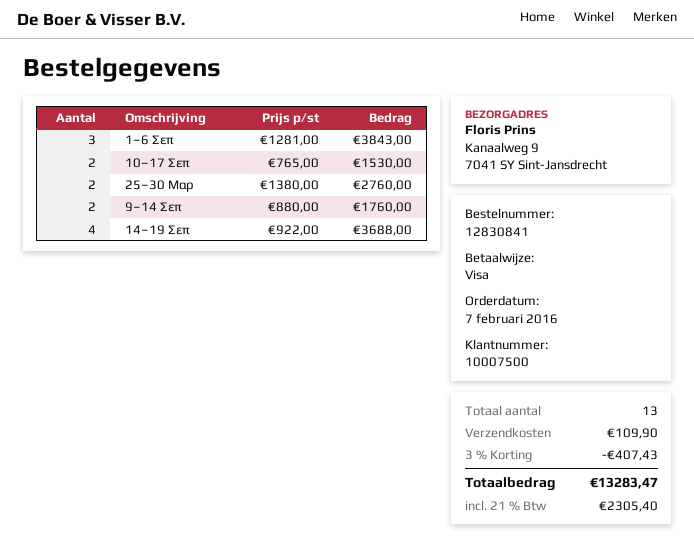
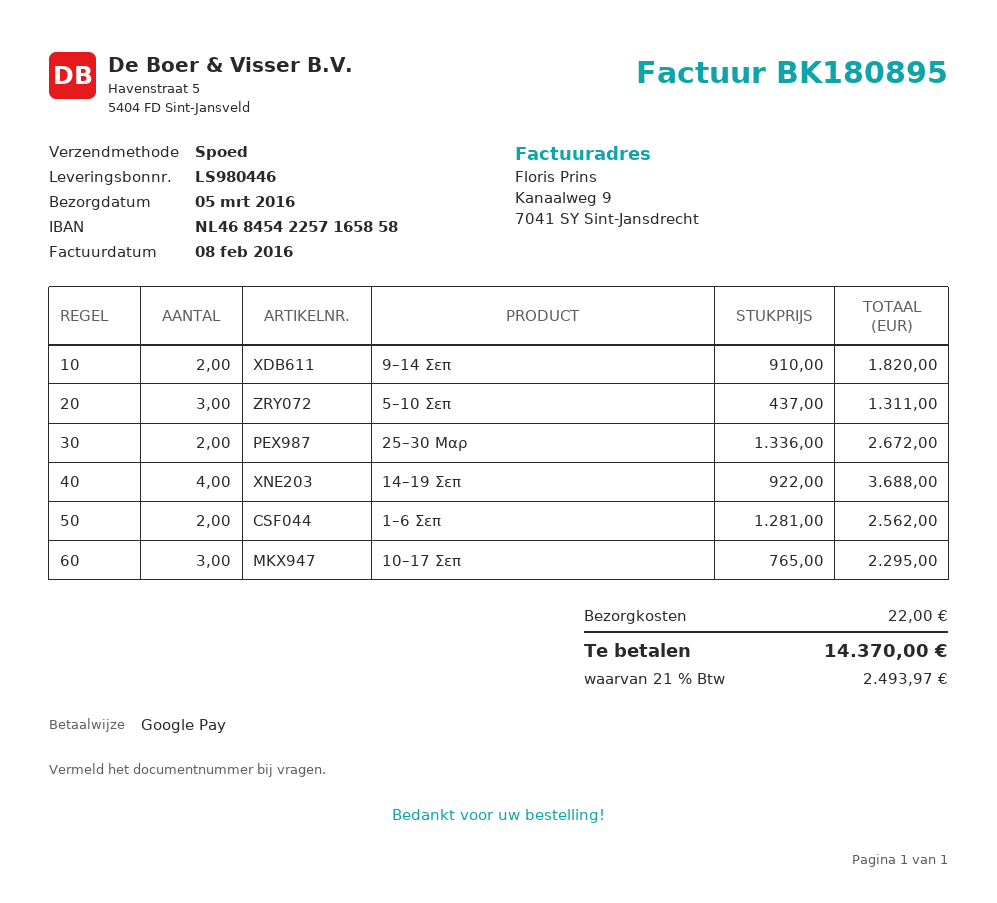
payment method: Visa -> Google Pay
1–6 Σεπ: 3 x 1281.00 = 3843.00 -> 2 x 1281.00 = 2562.00
10–17 Σεπ: 2 x 765.00 = 1530.00 -> 3 x 765.00 = 2295.00
25–30 Μαρ: 2 x 1380.00 = 2760.00 -> 2 x 1336.00 = 2672.00
9–14 Σεπ: 2 x 880.00 = 1760.00 -> 2 x 910.00 = 1820.00
5–10 Σεπ: none -> 3 x 437.00 = 1311.00
discount: 3% = 407.43 -> none
shipping: 109.90 -> 22.00
tax: 21% = 2305.40 -> 21% = 2493.97
total: 13283.47 -> 14370.00

